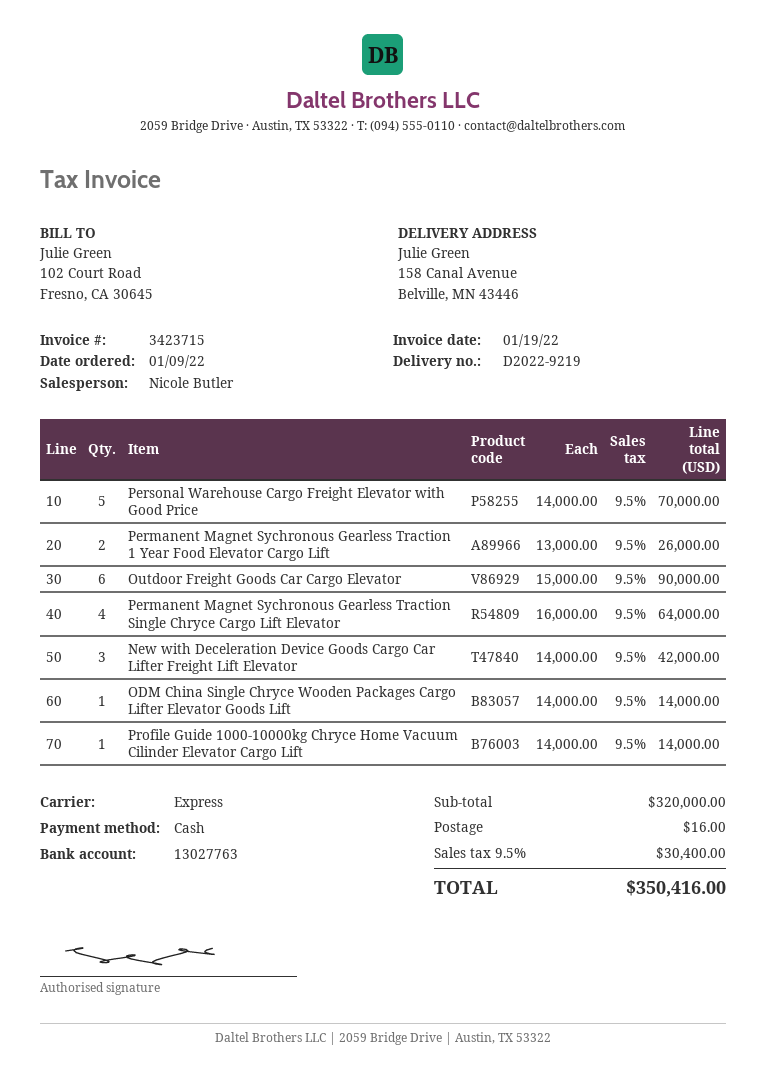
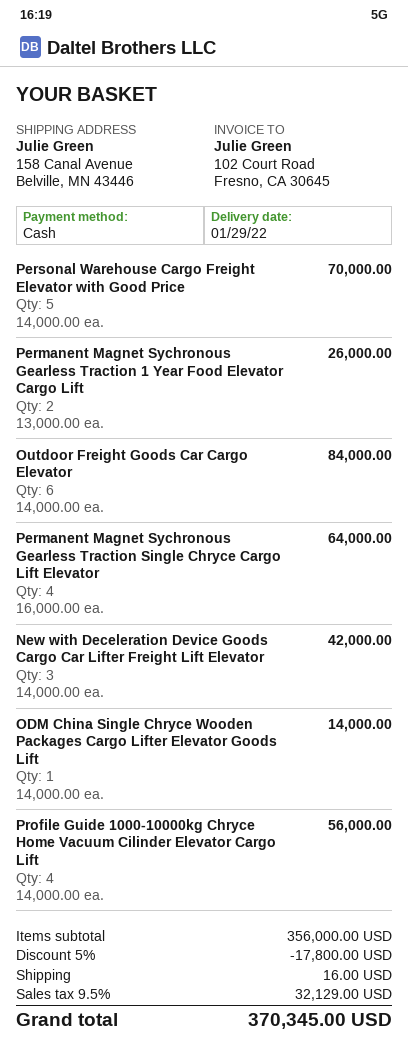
Outdoor Freight Goods Car Cargo Elevator: 6 x 15000.00 = 90000.00 -> 6 x 14000.00 = 84000.00
Profile Guide 1000-10000kg Chryce Home Vacuum Cilinder Elevator Cargo Lift: 1 x 14000.00 = 14000.00 -> 4 x 14000.00 = 56000.00
subtotal: 320000.00 -> 356000.00
discount: none -> 5% = 17800.00
tax: 9.5% = 30400.00 -> 9.5% = 32129.00
total: 350416.00 -> 370345.00

